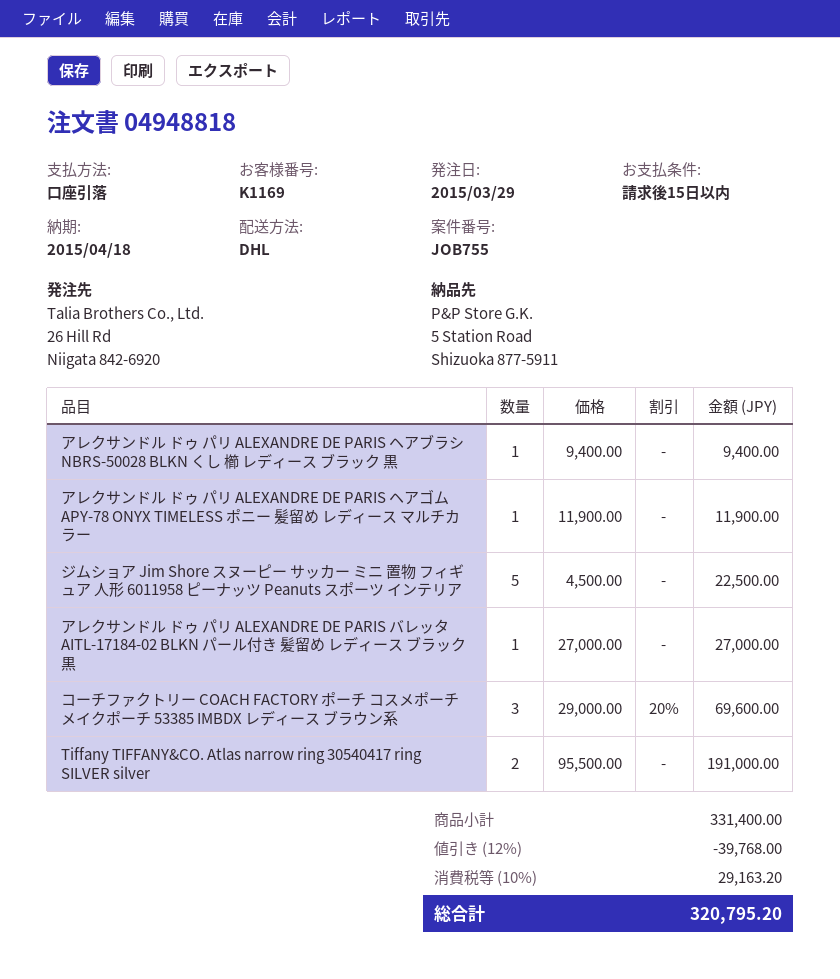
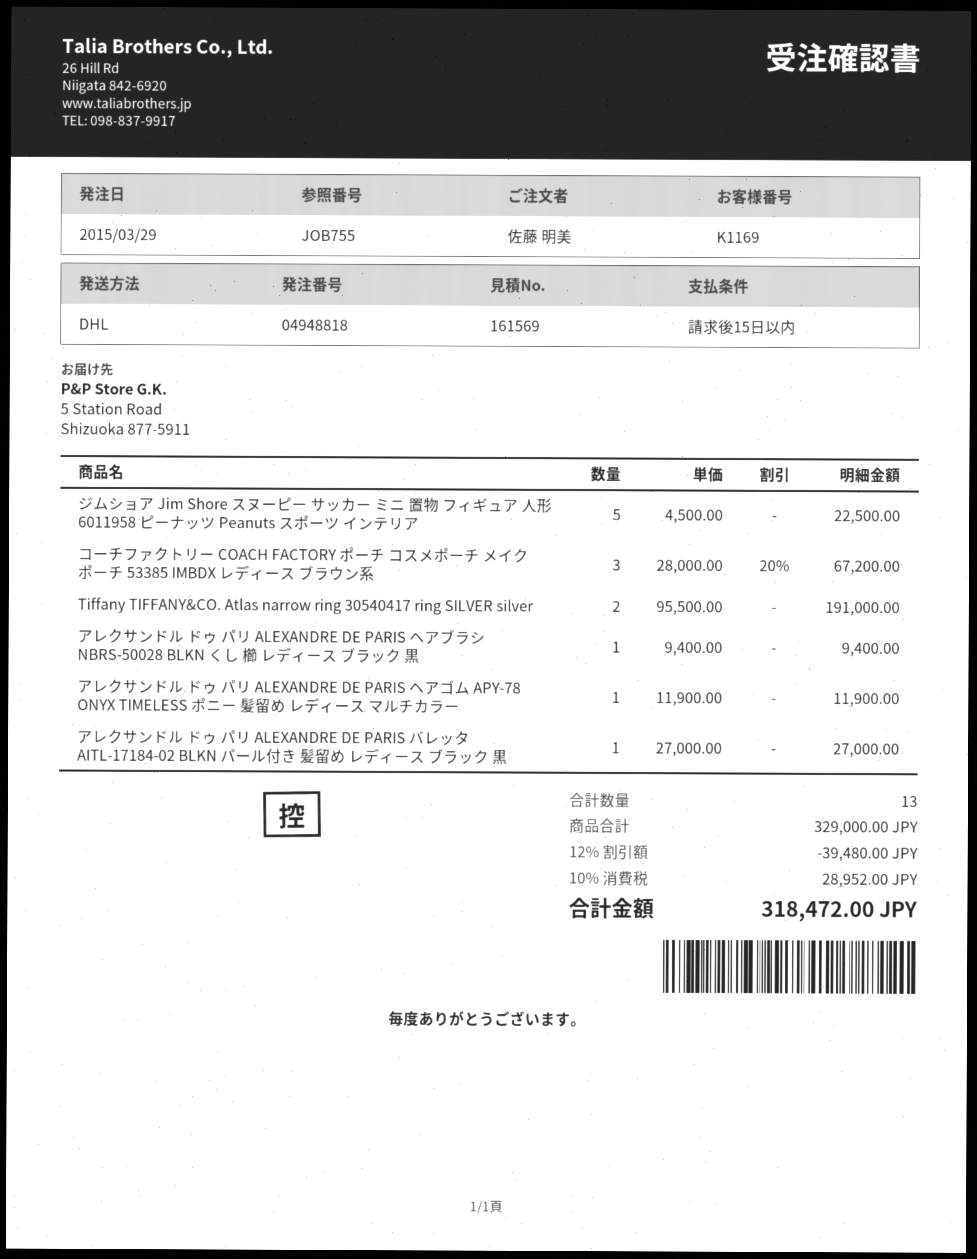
コーチファクトリー COACH FACTORY ポーチ コスメポーチ メイクポーチ 53385 IMBDX レディース ブラウン系: 3 x 29000.00 - 20% = 69600.00 -> 3 x 28000.00 - 20% = 67200.00
subtotal: 331400.00 -> 329000.00
discount: 12% = 39768.00 -> 12% = 39480.00
tax: 10% = 29163.20 -> 10% = 28952.00
total: 320795.20 -> 318472.00

